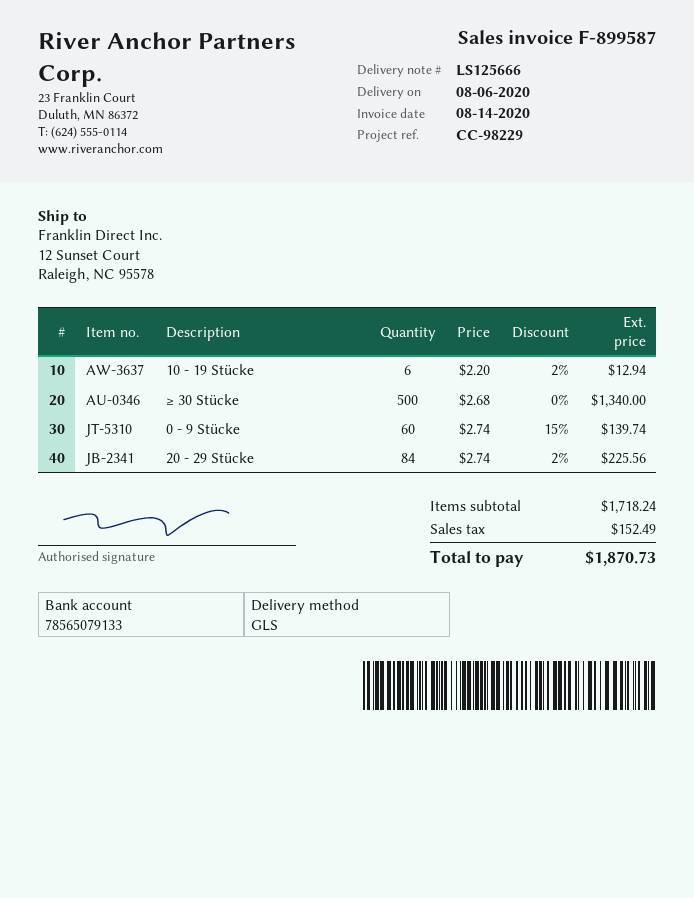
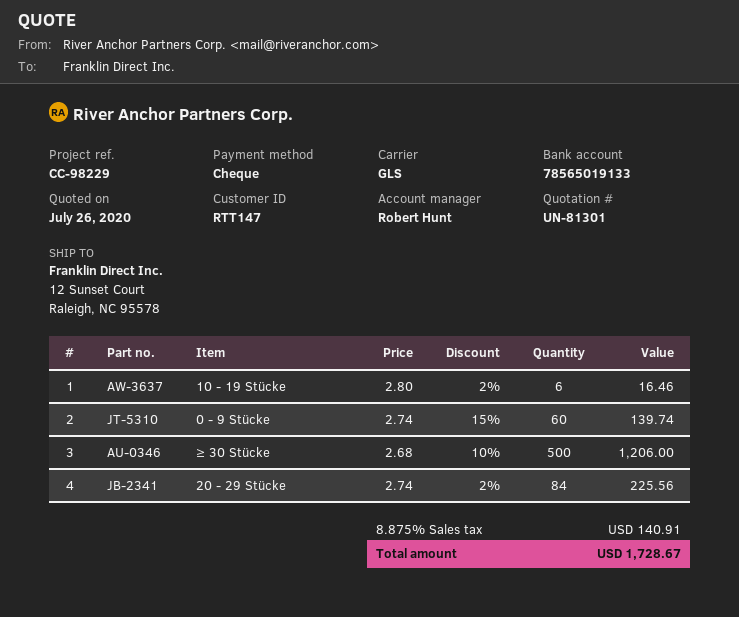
bank account: 78565079133 -> 78565019133
10 - 19 Stücke: 6 x 2.20 - 2% = 12.94 -> 6 x 2.80 - 2% = 16.46
≥ 30 Stücke: 500 x 2.68 = 1340.00 -> 500 x 2.68 - 10% = 1206.00
tax: 152.49 -> 140.91
total: 1870.73 -> 1728.67

